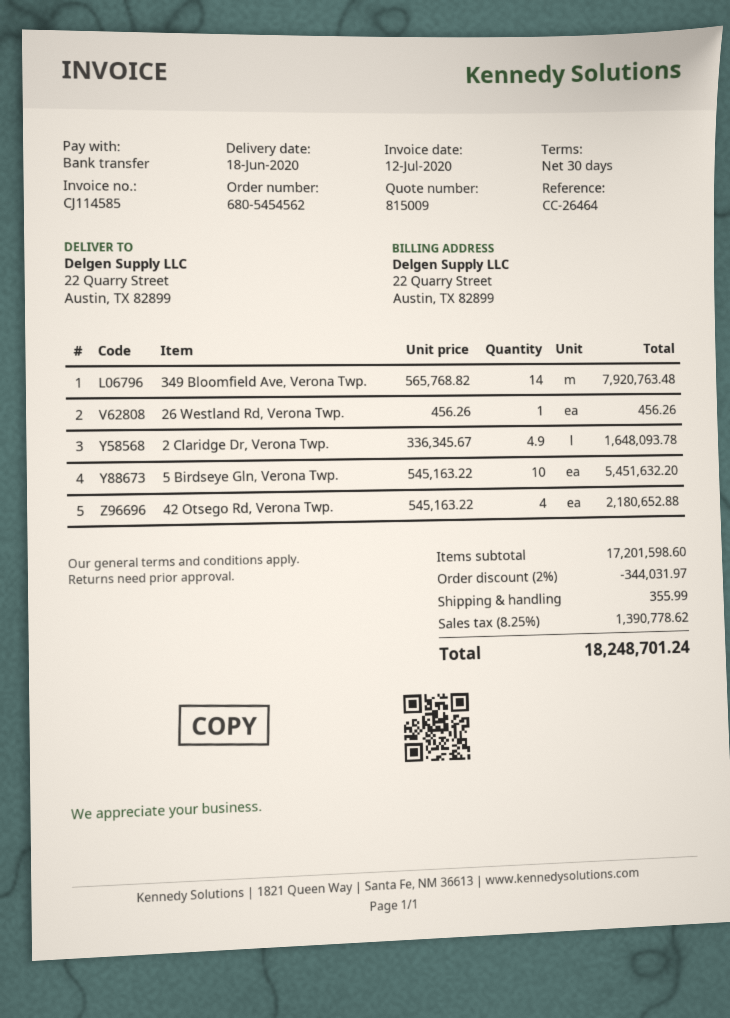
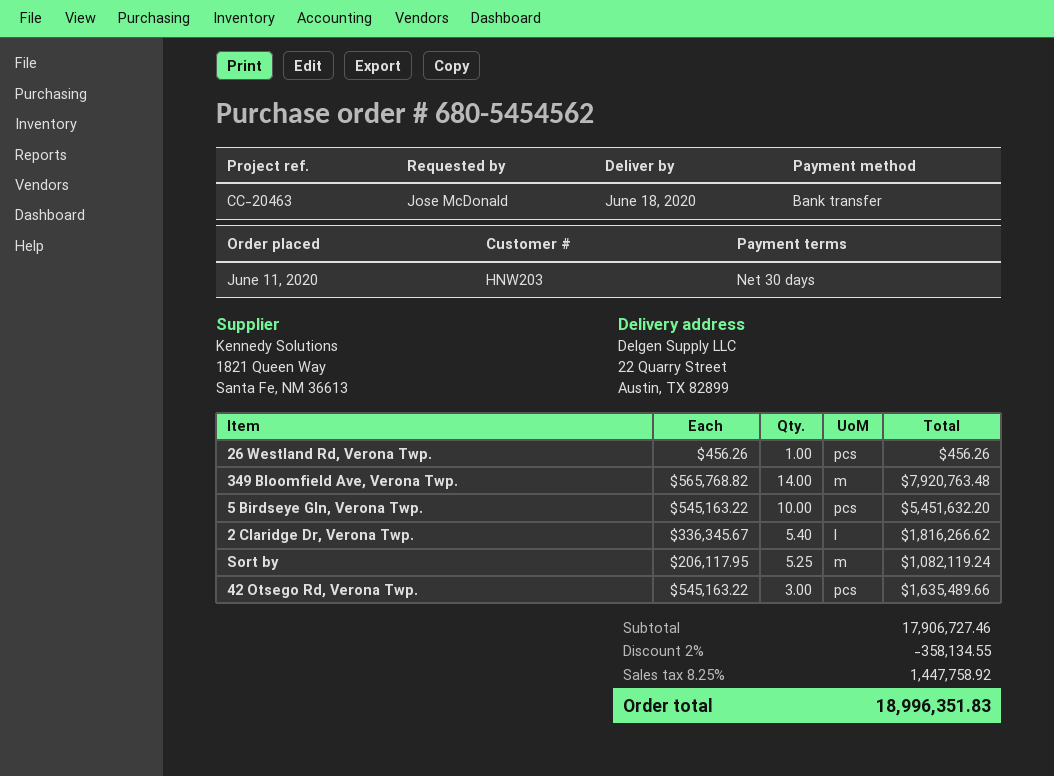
reference: CC-26464 -> CC-20463
2 Claridge Dr, Verona Twp.: 4.9 x 336345.67 = 1648093.78 -> 5.4 x 336345.67 = 1816266.62
42 Otsego Rd, Verona Twp.: 4 x 545163.22 = 2180652.88 -> 3 x 545163.22 = 1635489.66
Sort by: none -> 5.25 x 206117.95 = 1082119.24
subtotal: 17201598.60 -> 17906727.46
discount: 2% = 344031.97 -> 2% = 358134.55
shipping: 355.99 -> none
tax: 8.25% = 1390778.62 -> 8.25% = 1447758.92
total: 18248701.24 -> 18996351.83

